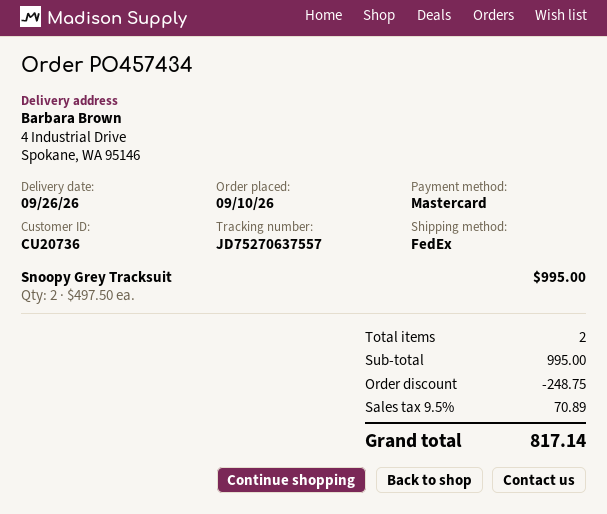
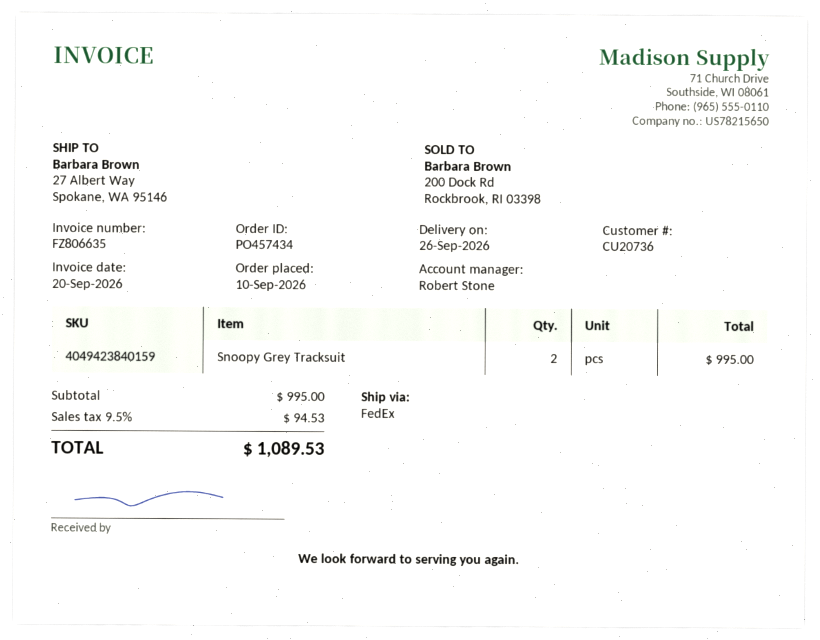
ship to: 4 Industrial Drive, Spokane, WA 95146 -> 27 Albert Way, Spokane, WA 95146
discount: 248.75 -> none
tax: 9.5% = 70.89 -> 9.5% = 94.53
total: 817.14 -> 1089.53

